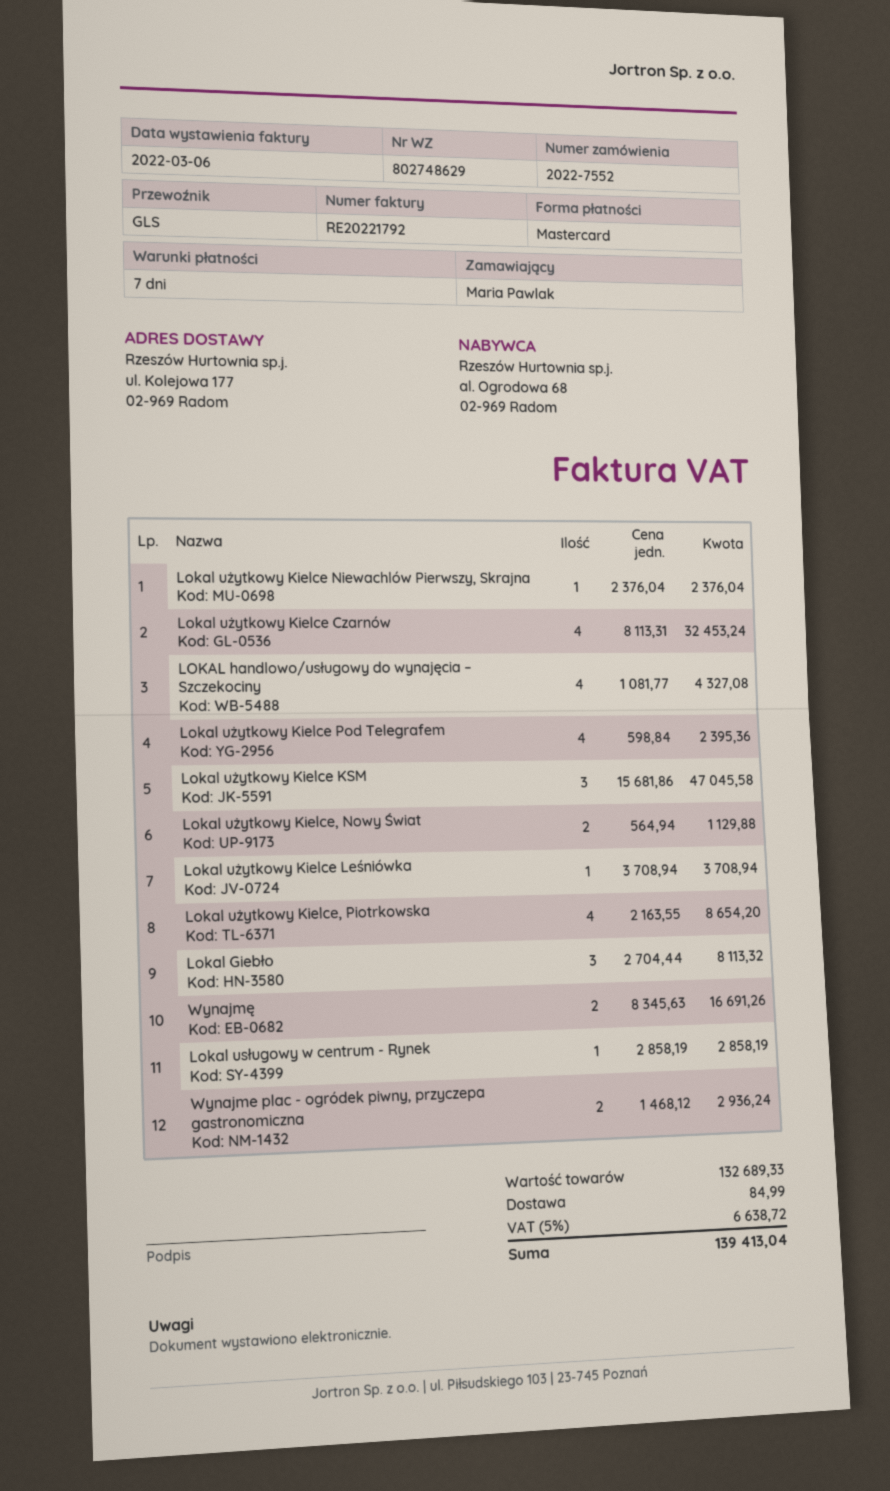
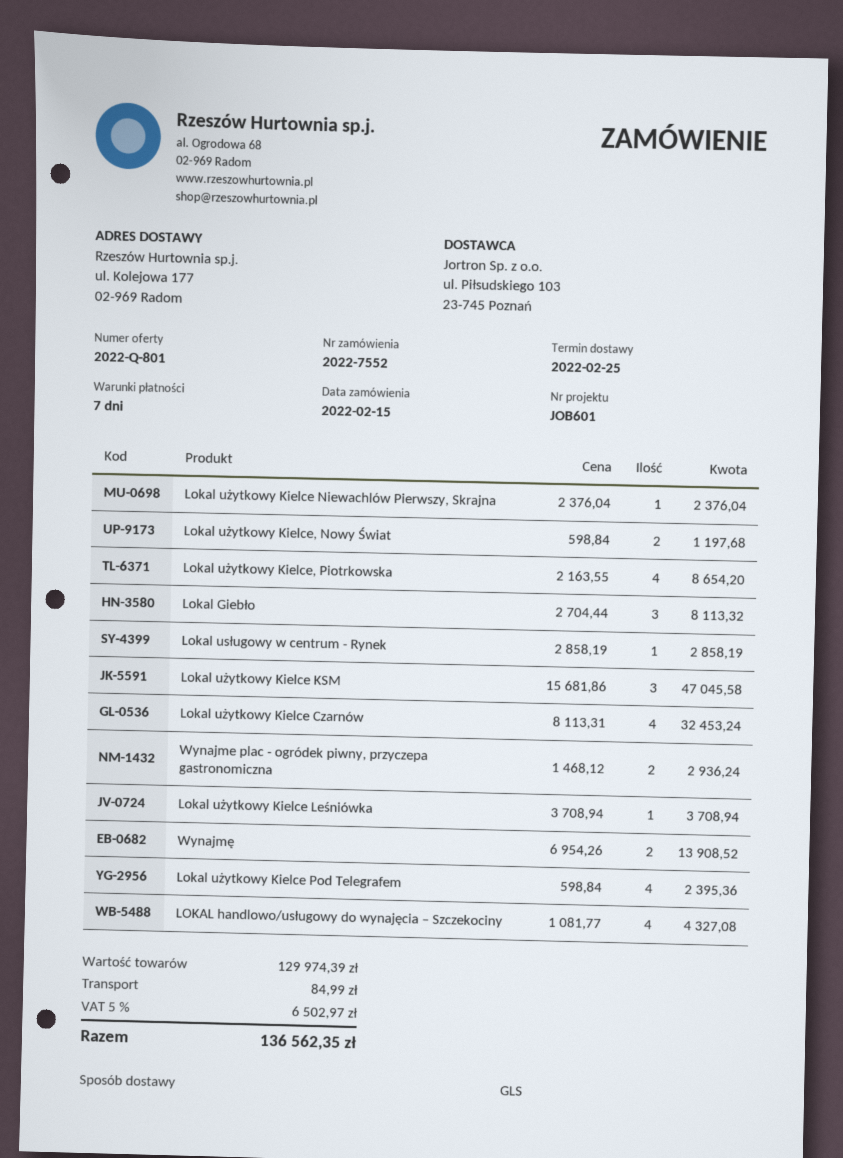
Lokal użytkowy Kielce, Nowy Świat: 2 x 564.94 = 1129.88 -> 2 x 598.84 = 1197.68
Wynajmę: 2 x 8345.63 = 16691.26 -> 2 x 6954.26 = 13908.52
subtotal: 132689.33 -> 129974.39
tax: 5% = 6638.72 -> 5% = 6502.97
total: 139413.04 -> 136562.35

